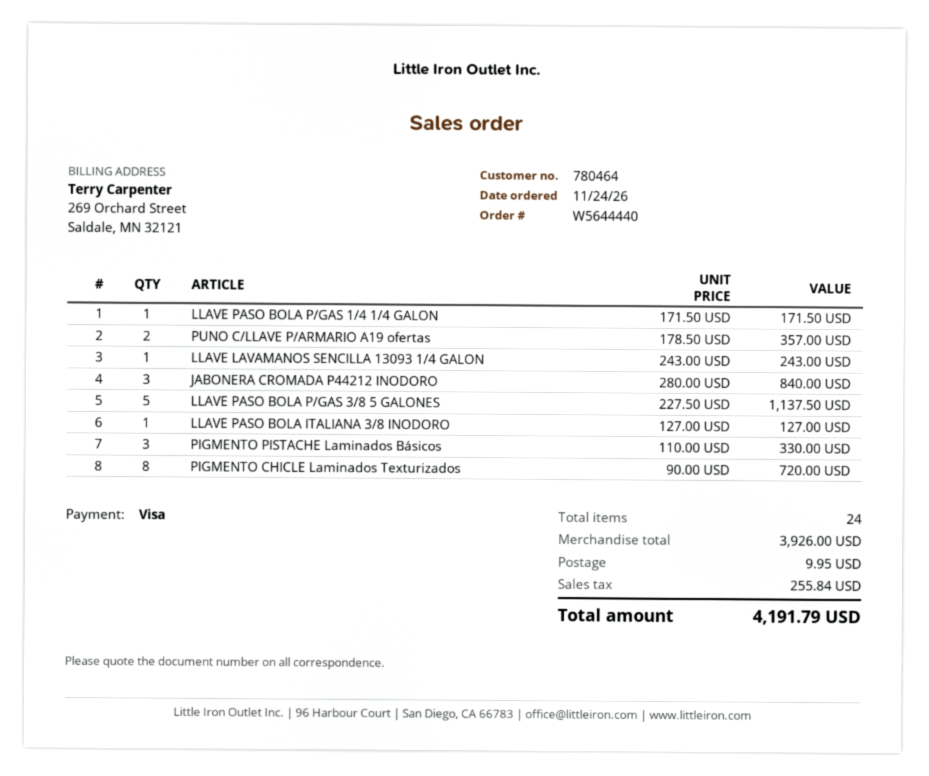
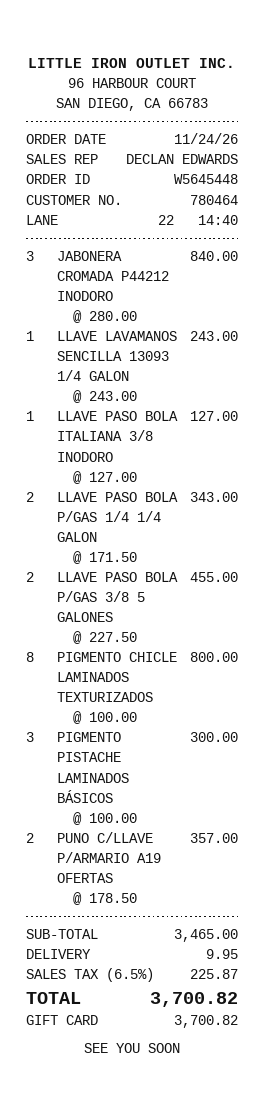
order number: W5644440 -> W5645448
payment method: Visa -> gift card
LLAVE PASO BOLA P/GAS 1/4 1/4 GALON: 1 x 171.50 = 171.50 -> 2 x 171.50 = 343.00
LLAVE PASO BOLA P/GAS 3/8 5 GALONES: 5 x 227.50 = 1137.50 -> 2 x 227.50 = 455.00
PIGMENTO PISTACHE Laminados Básicos: 3 x 110.00 = 330.00 -> 3 x 100.00 = 300.00
PIGMENTO CHICLE Laminados Texturizados: 8 x 90.00 = 720.00 -> 8 x 100.00 = 800.00
subtotal: 3926.00 -> 3465.00
tax: 255.84 -> 225.87
total: 4191.79 -> 3700.82

